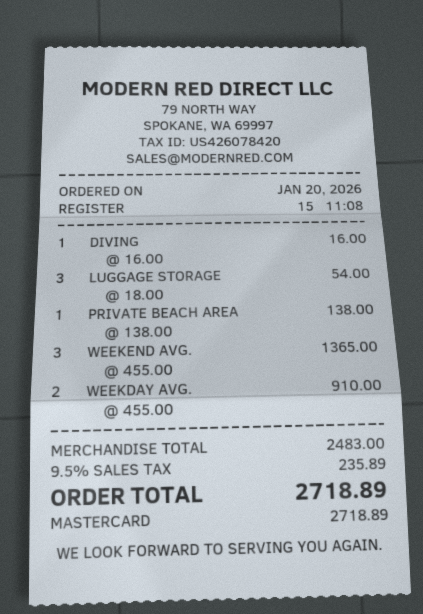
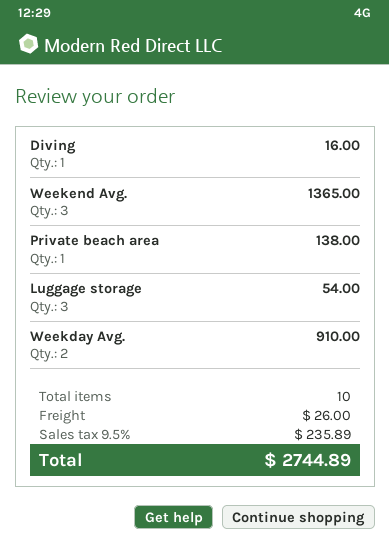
shipping: none -> 26.00
total: 2718.89 -> 2744.89

